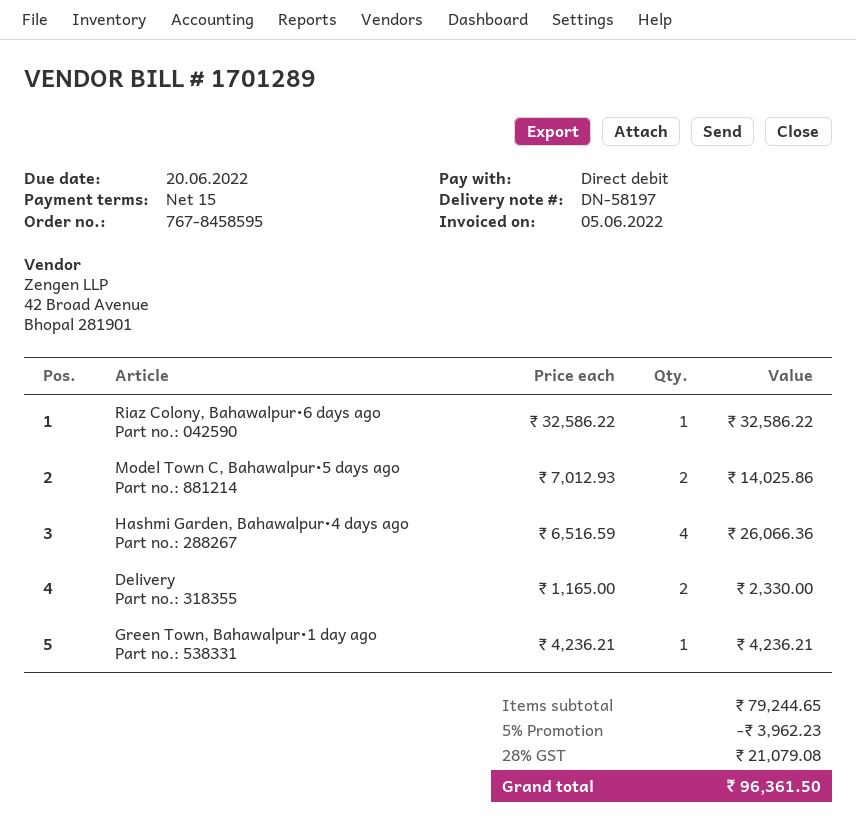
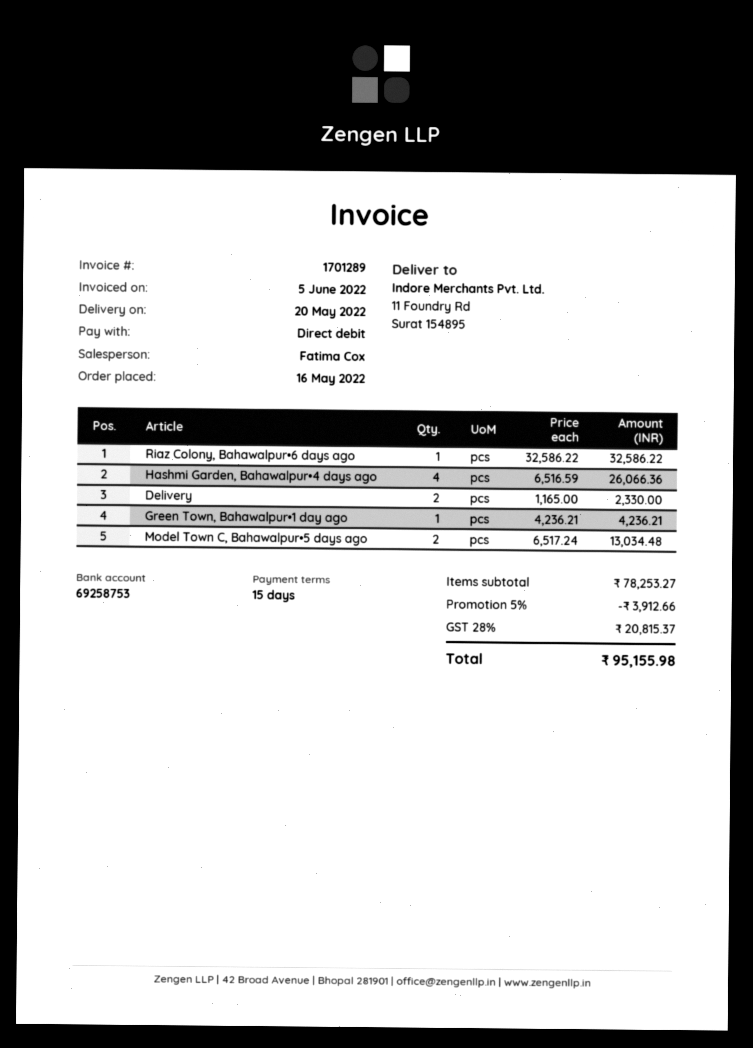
Model Town C, Bahawalpur•5 days ago: 2 x 7012.93 = 14025.86 -> 2 x 6517.24 = 13034.48
subtotal: 79244.65 -> 78253.27
discount: 5% = 3962.23 -> 5% = 3912.66
tax: 28% = 21079.08 -> 28% = 20815.37
total: 96361.50 -> 95155.98

